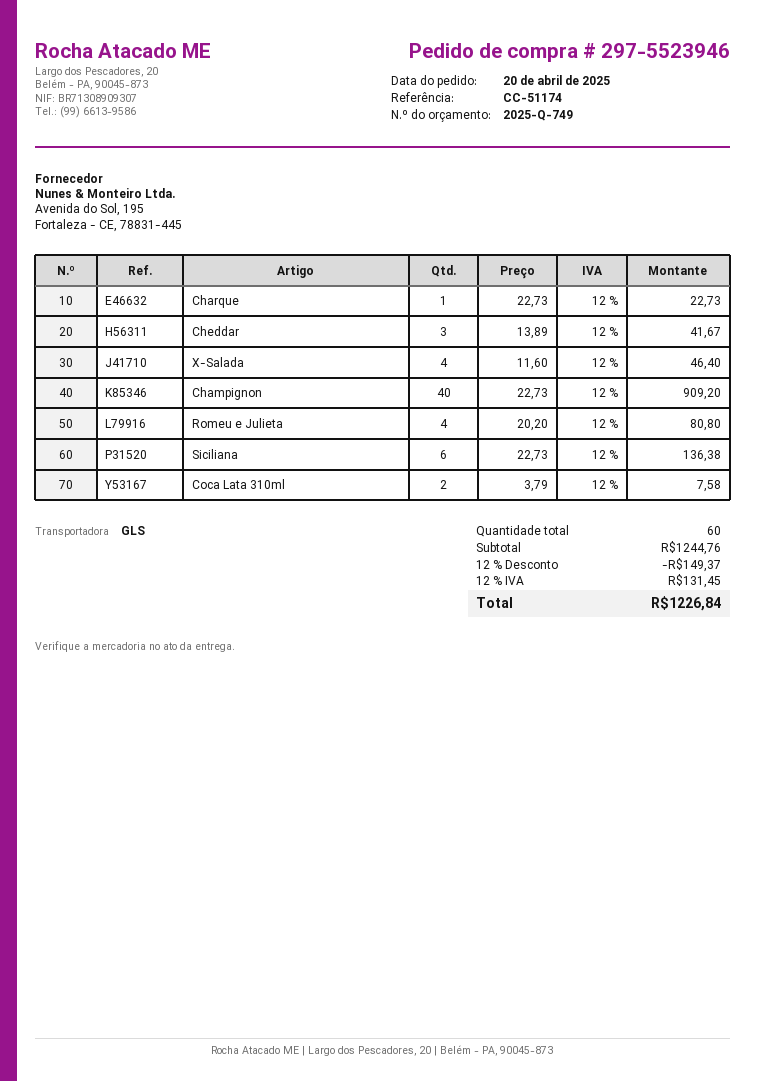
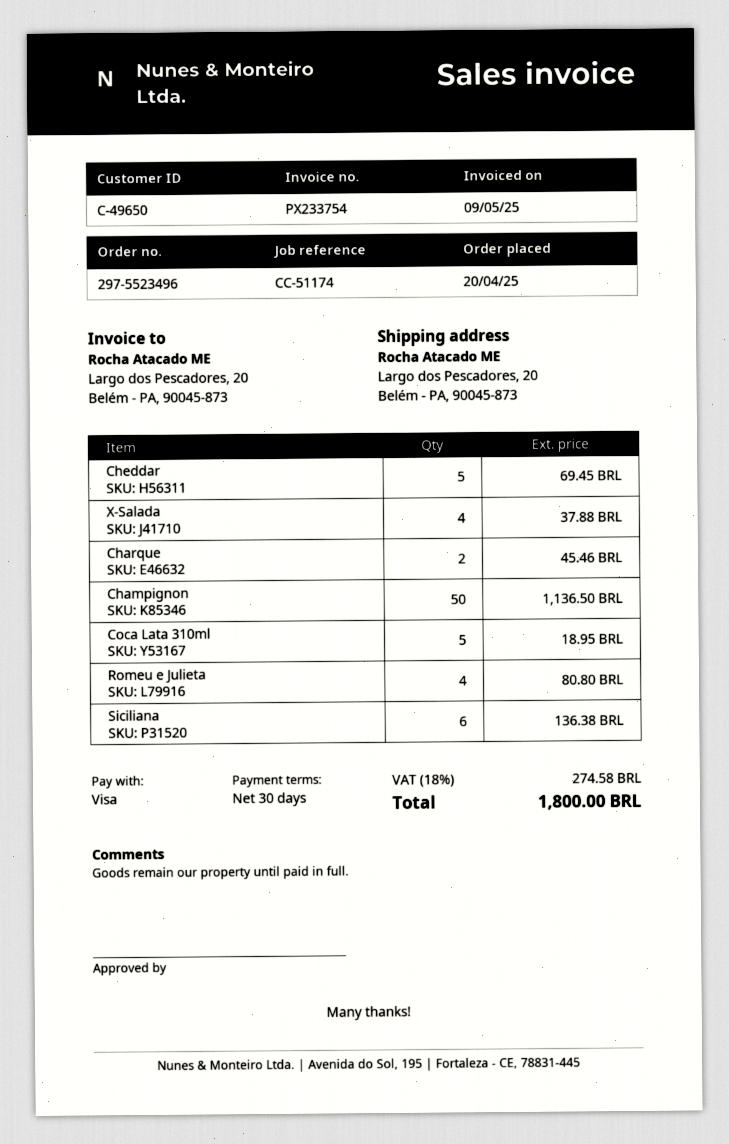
order number: 297-5523946 -> 297-5523496
Charque: 1 for 22.73 -> 2 for 45.46
Cheddar: 3 for 41.67 -> 5 for 69.45
X-Salada: 4 for 46.40 -> 4 for 37.88
Champignon: 40 for 909.20 -> 50 for 1136.50
Coca Lata 310ml: 2 for 7.58 -> 5 for 18.95
discount: 12% = 149.37 -> none
tax: 12% = 131.45 -> 18% = 274.58
total: 1226.84 -> 1800.00

